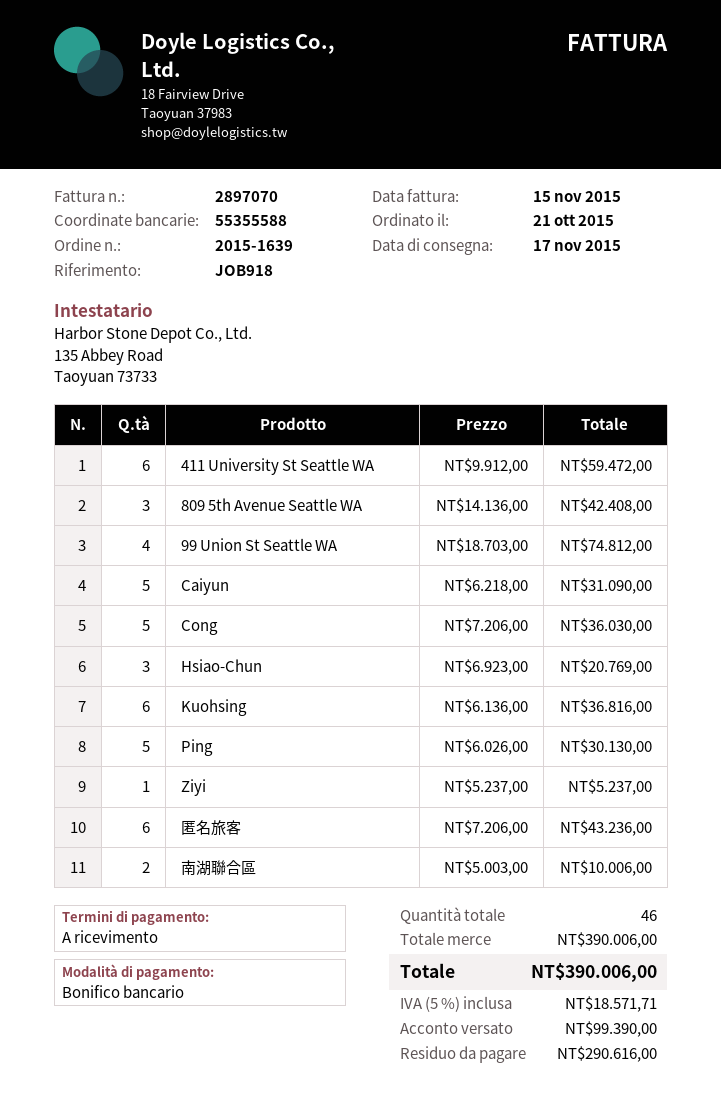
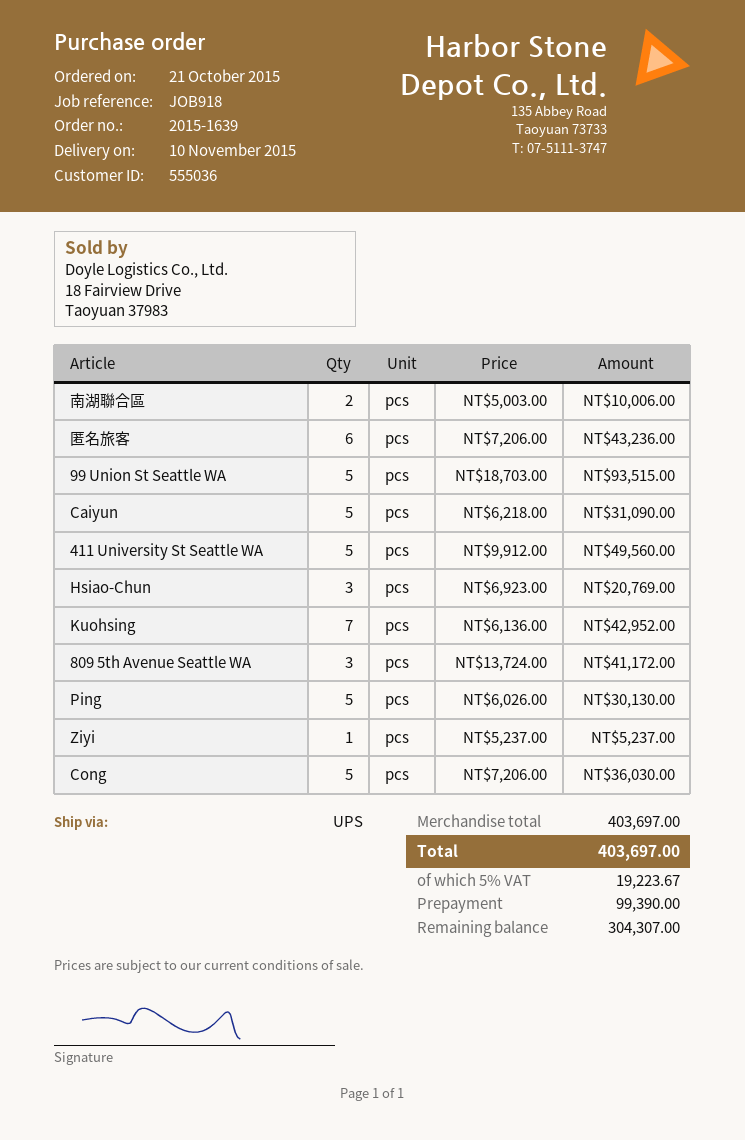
delivery date: 2015-11-17 -> 2015-11-10
411 University St Seattle WA: 6 x 9912.00 = 59472.00 -> 5 x 9912.00 = 49560.00
809 5th Avenue Seattle WA: 3 x 14136.00 = 42408.00 -> 3 x 13724.00 = 41172.00
99 Union St Seattle WA: 4 x 18703.00 = 74812.00 -> 5 x 18703.00 = 93515.00
Kuohsing: 6 x 6136.00 = 36816.00 -> 7 x 6136.00 = 42952.00
subtotal: 390006.00 -> 403697.00
tax: 5% = 18571.71 -> 5% = 19223.67
total: 390006.00 -> 403697.00
balance: 290616.00 -> 304307.00

